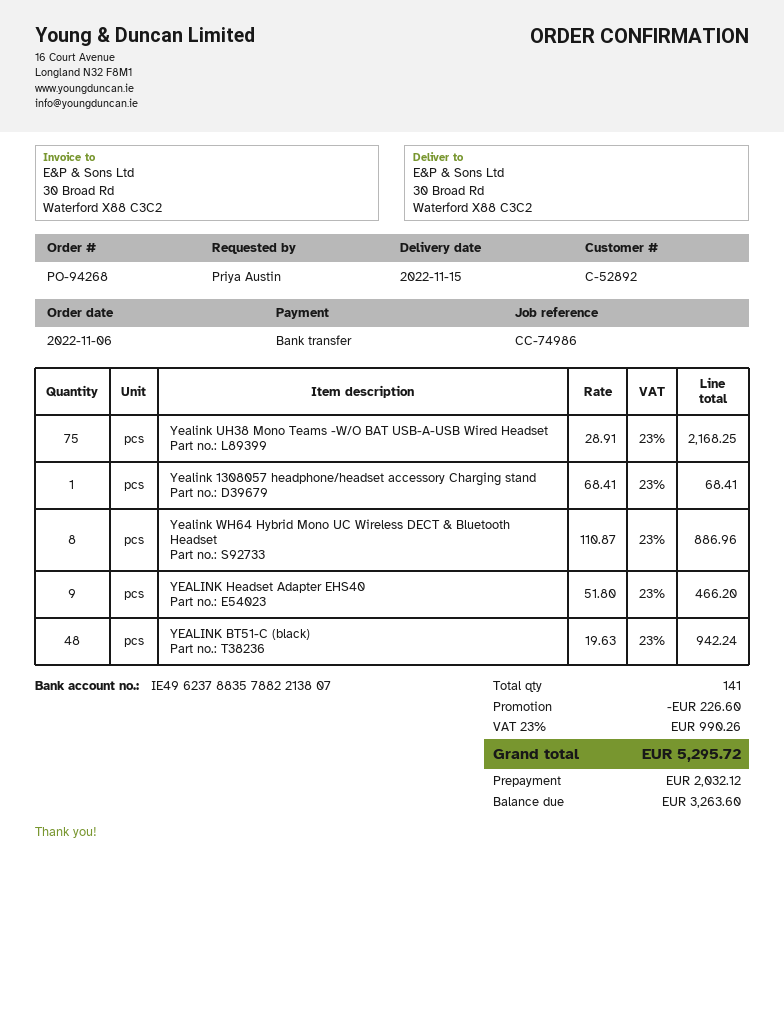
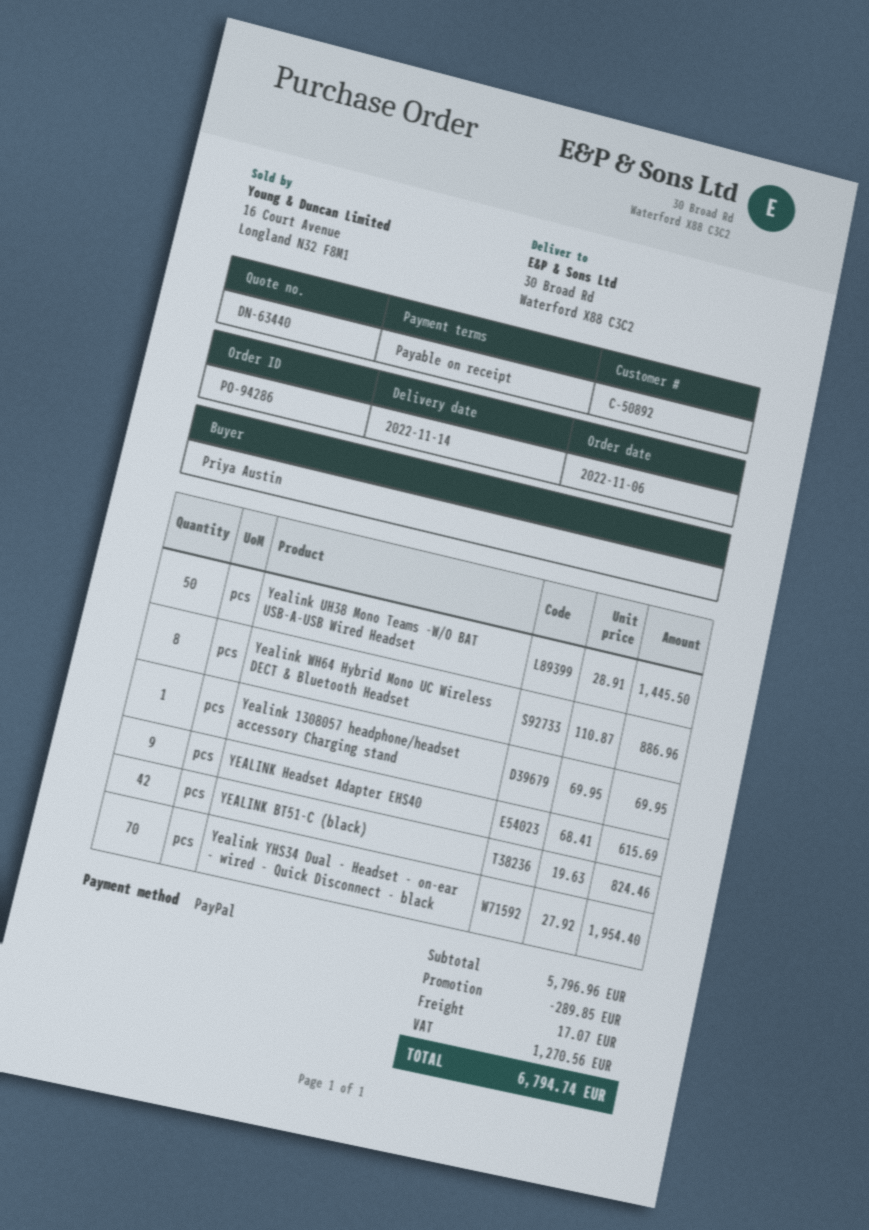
order number: PO-94268 -> PO-94286
delivery date: 2022-11-15 -> 2022-11-14
customer number: C-52892 -> C-50892
payment method: bank transfer -> PayPal
Yealink UH38 Mono Teams -W/O BAT USB-A-USB Wired Headset: 75 x 28.91 = 2168.25 -> 50 x 28.91 = 1445.50
Yealink 1308057 headphone/headset accessory Charging stand: 1 x 68.41 = 68.41 -> 1 x 69.95 = 69.95
YEALINK Headset Adapter EHS40: 9 x 51.80 = 466.20 -> 9 x 68.41 = 615.69
YEALINK BT51-C (black): 48 x 19.63 = 942.24 -> 42 x 19.63 = 824.46
Yealink YHS34 Dual - Headset - on-ear - wired - Quick Disconnect - black: none -> 70 x 27.92 = 1954.40
discount: 226.60 -> 289.85
shipping: none -> 17.07
tax: 990.26 -> 1270.56
total: 5295.72 -> 6794.74

